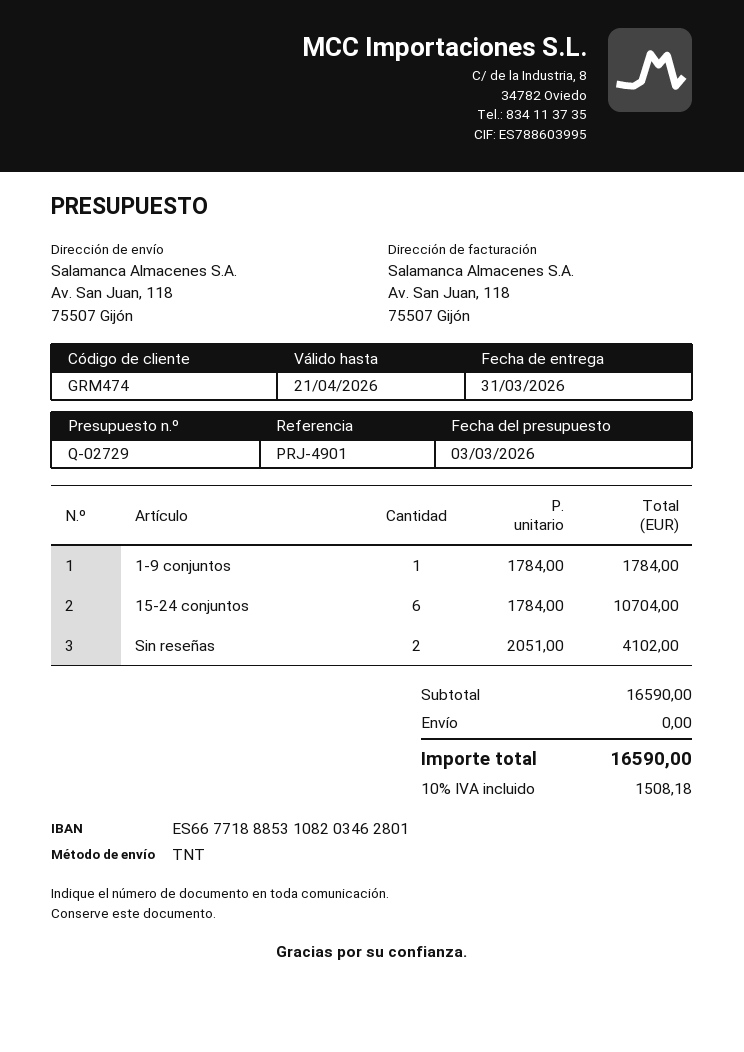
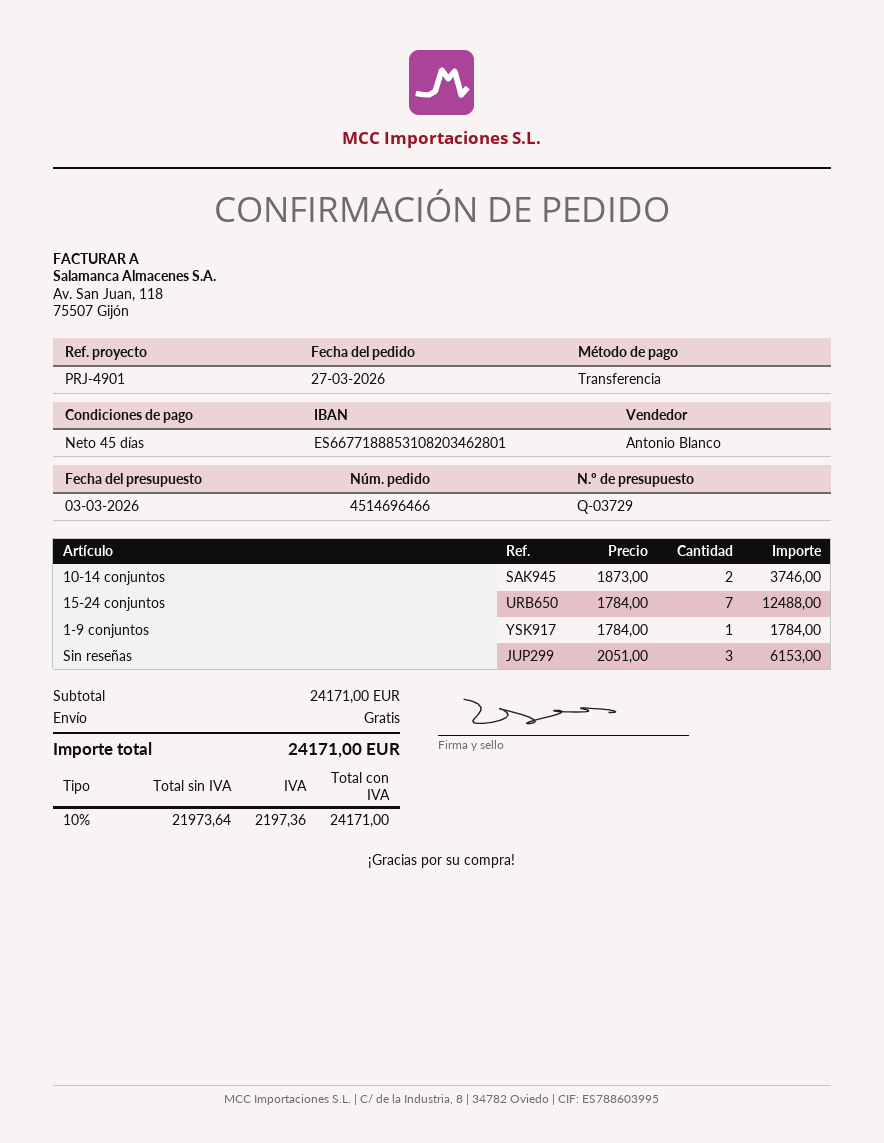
quote number: Q-02729 -> Q-03729
15-24 conjuntos: 6 x 1784.00 = 10704.00 -> 7 x 1784.00 = 12488.00
Sin reseñas: 2 x 2051.00 = 4102.00 -> 3 x 2051.00 = 6153.00
10-14 conjuntos: none -> 2 x 1873.00 = 3746.00
subtotal: 16590.00 -> 24171.00
tax: 10% = 1508.18 -> 10% = 2197.36
total: 16590.00 -> 24171.00

